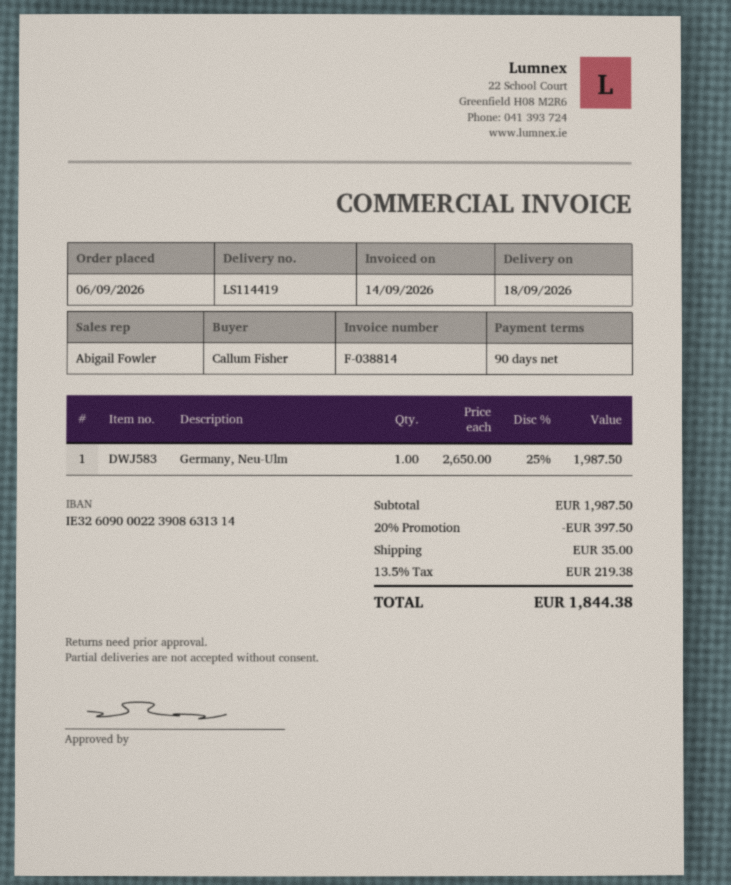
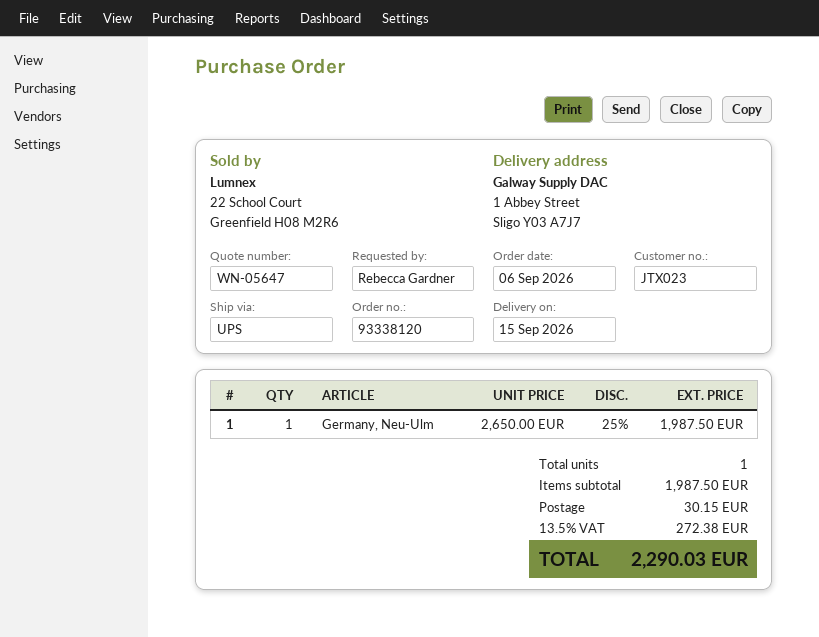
delivery date: 2026-09-18 -> 2026-09-15
ordered by: Callum Fisher -> Rebecca Gardner
discount: 20% = 397.50 -> none
shipping: 35.00 -> 30.15
tax: 13.5% = 219.38 -> 13.5% = 272.38
total: 1844.38 -> 2290.03

